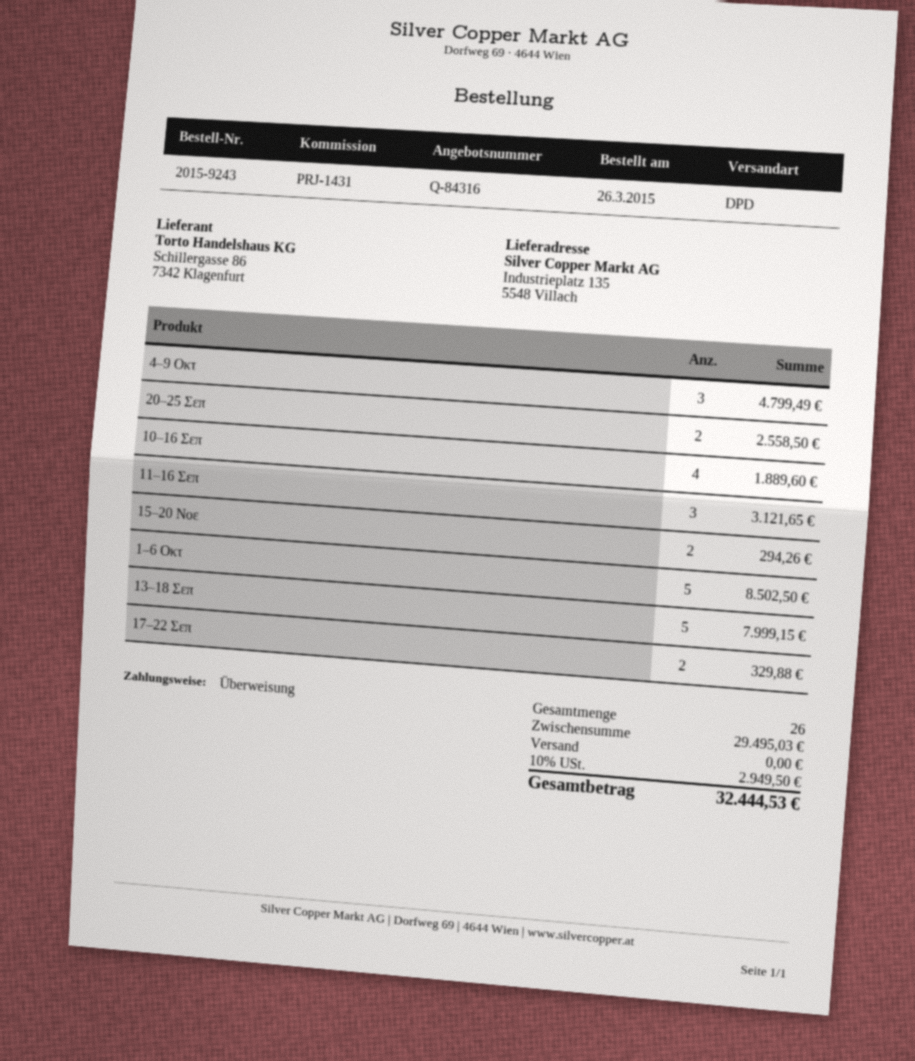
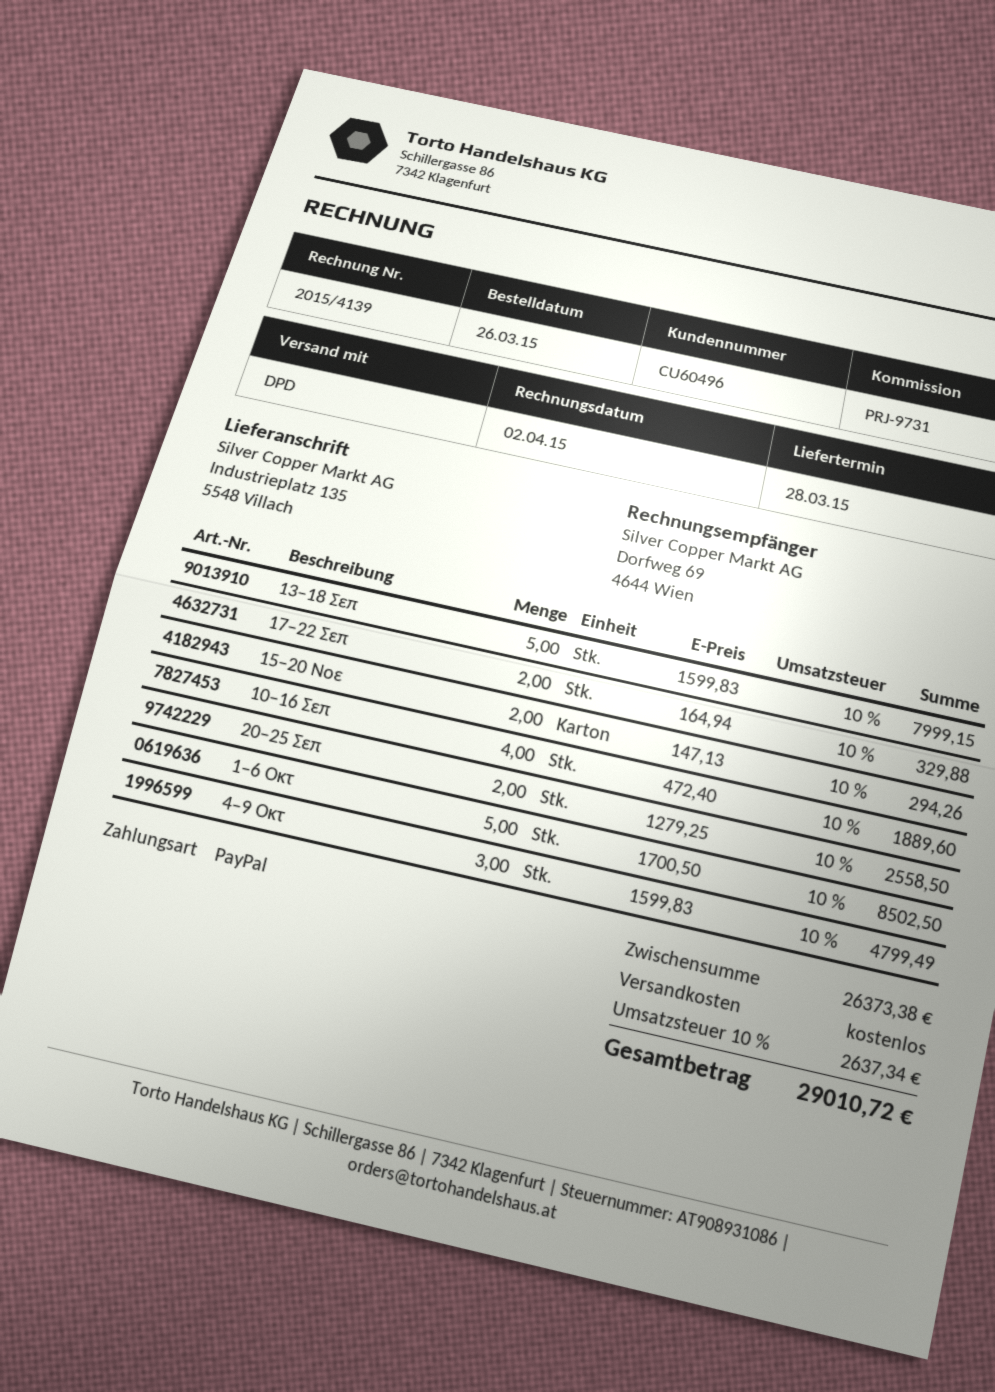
reference: PRJ-1431 -> PRJ-9731
payment method: bank transfer -> PayPal
11–16 Σεπ: 3 for 3121.65 -> none
subtotal: 29495.03 -> 26373.38
tax: 10% = 2949.50 -> 10% = 2637.34
total: 32444.53 -> 29010.72

